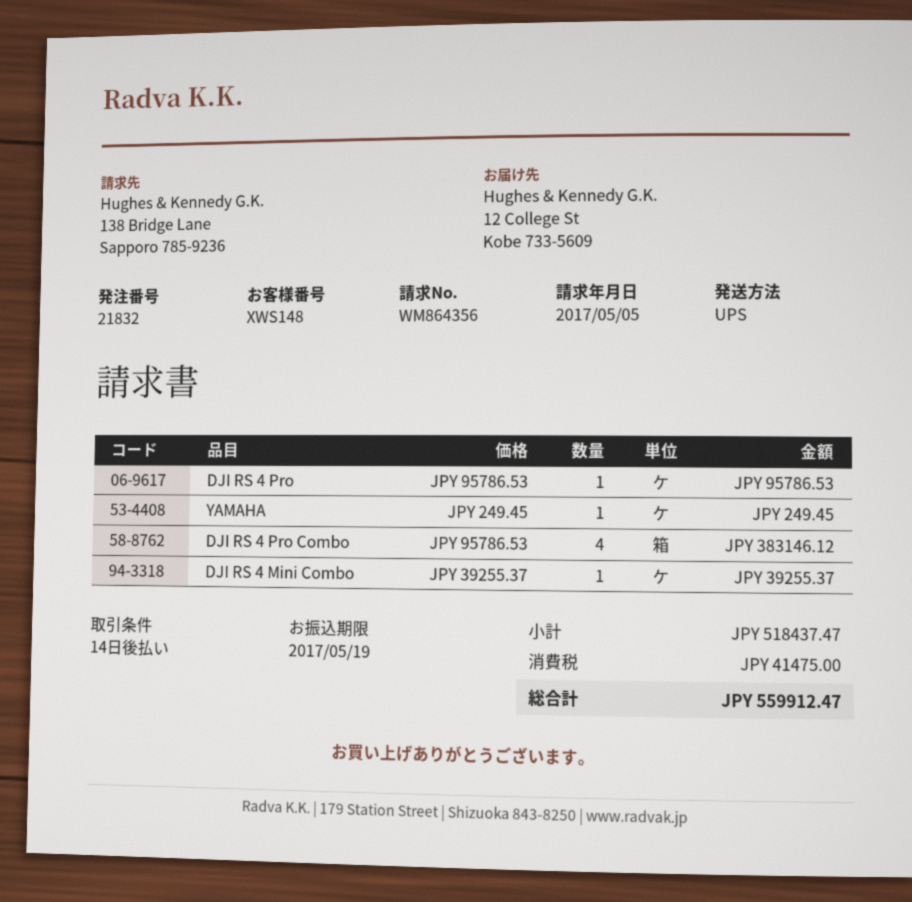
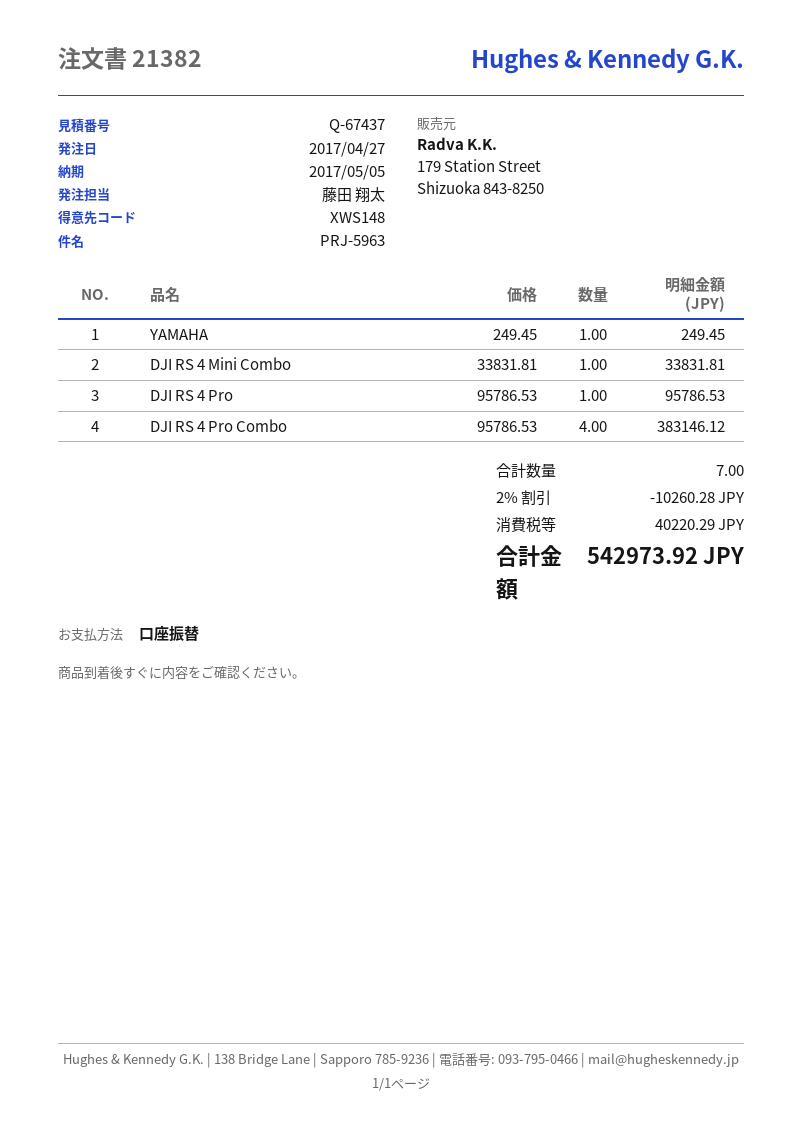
order number: 21832 -> 21382
DJI RS 4 Mini Combo: 1 x 39255.37 = 39255.37 -> 1 x 33831.81 = 33831.81
discount: none -> 2% = 10260.28
tax: 41475.00 -> 40220.29
total: 559912.47 -> 542973.92

